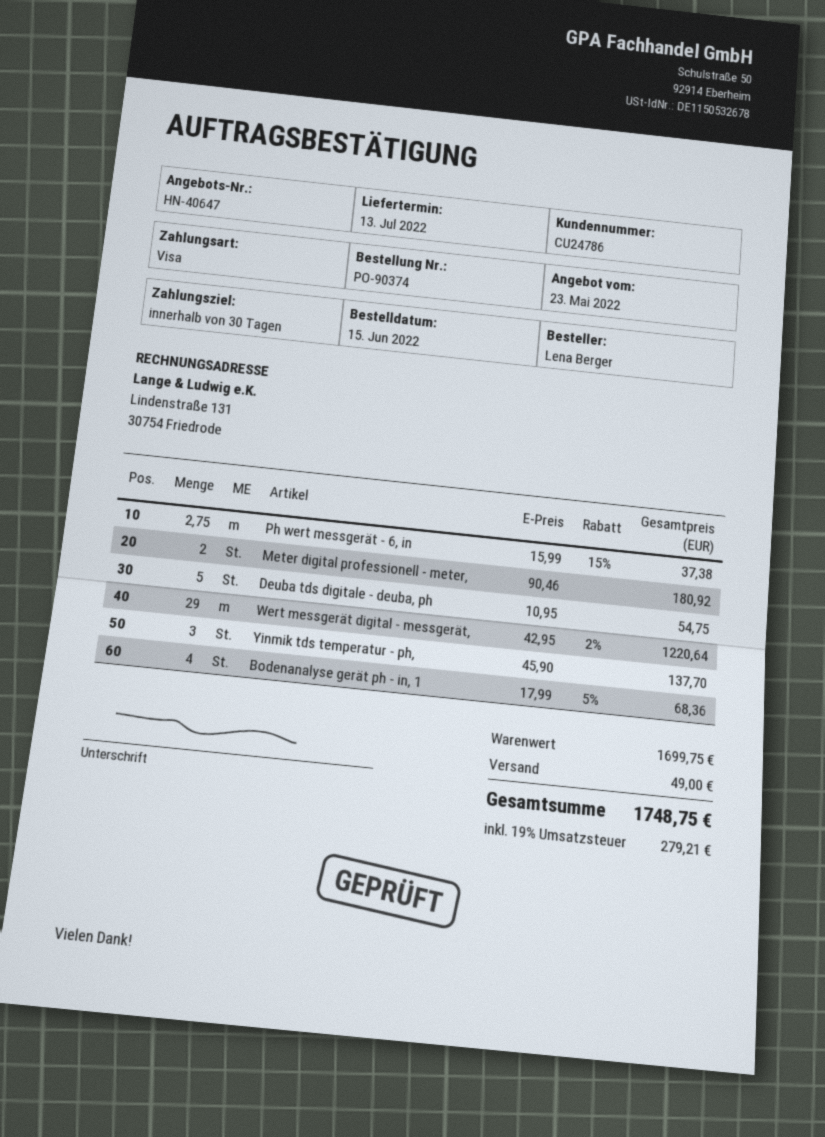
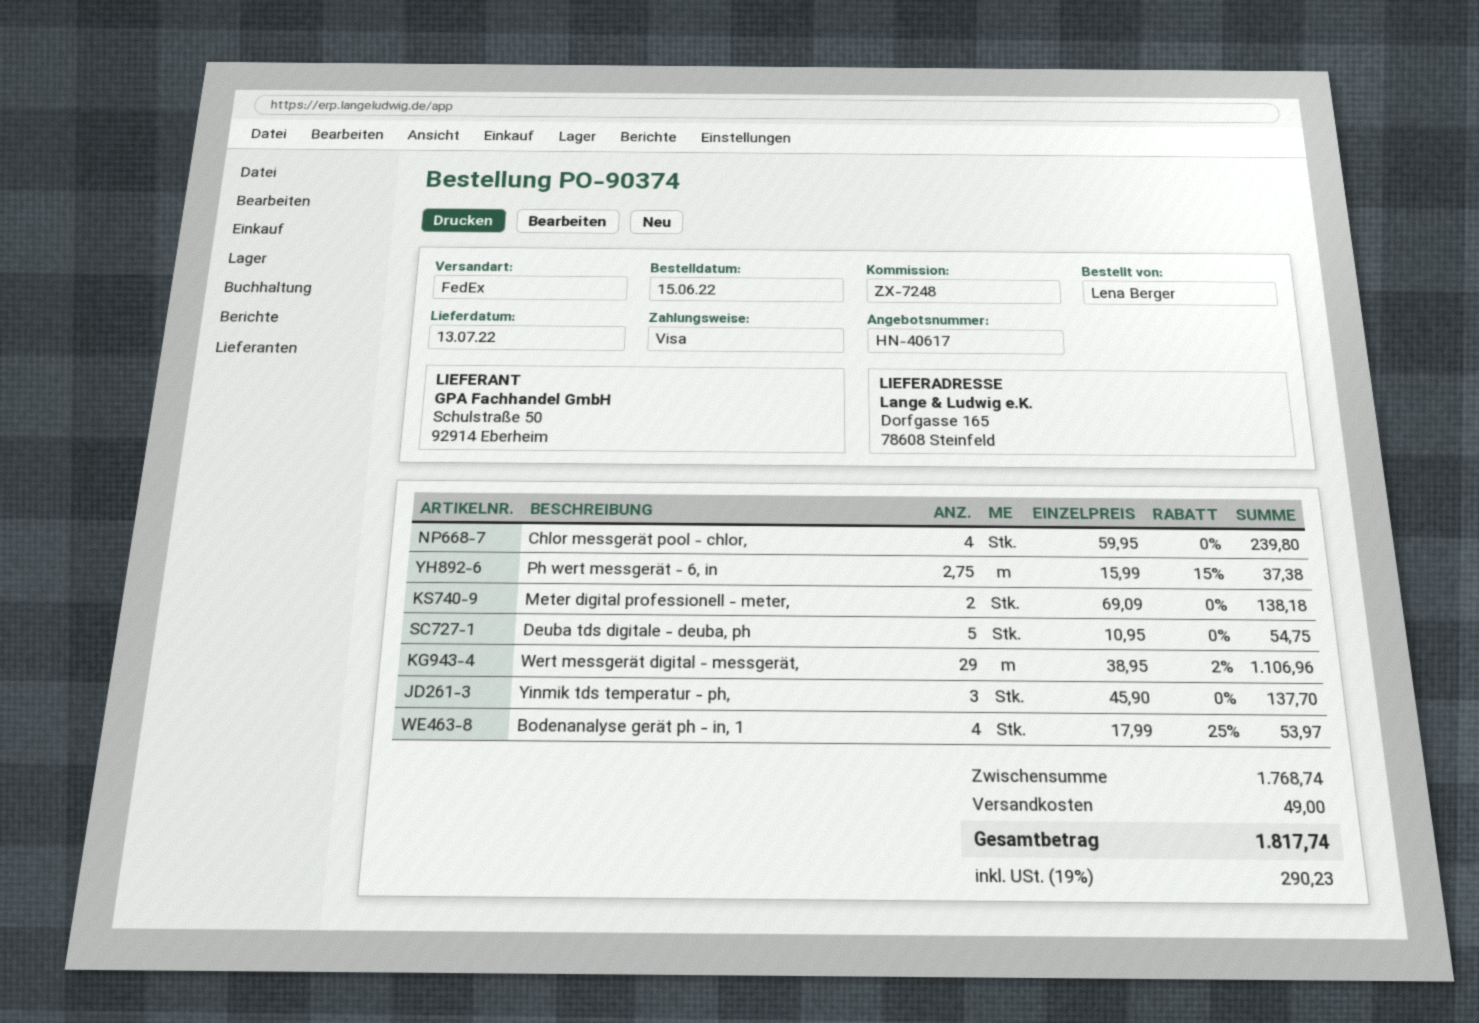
quote number: HN-40647 -> HN-40617
Meter digital professionell - meter,: 2 x 90.46 = 180.92 -> 2 x 69.09 = 138.18
Wert messgerät digital - messgerät,: 29 x 42.95 - 2% = 1220.64 -> 29 x 38.95 - 2% = 1106.96
Bodenanalyse gerät ph - in, 1: 4 x 17.99 - 5% = 68.36 -> 4 x 17.99 - 25% = 53.97
Chlor messgerät pool - chlor,: none -> 4 x 59.95 = 239.80
subtotal: 1699.75 -> 1768.74
tax: 19% = 279.21 -> 19% = 290.23
total: 1748.75 -> 1817.74

